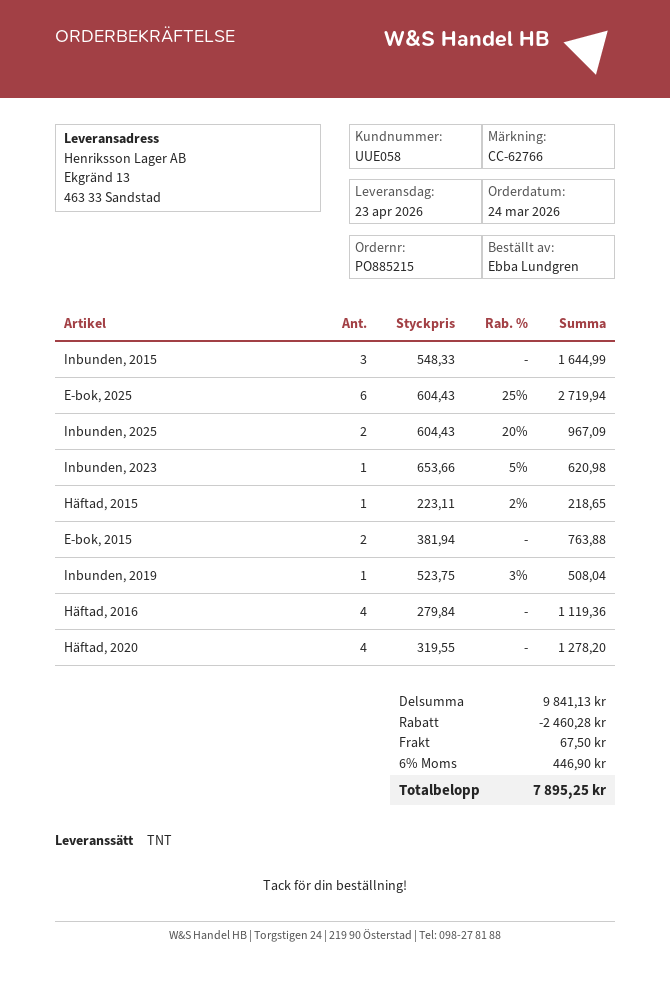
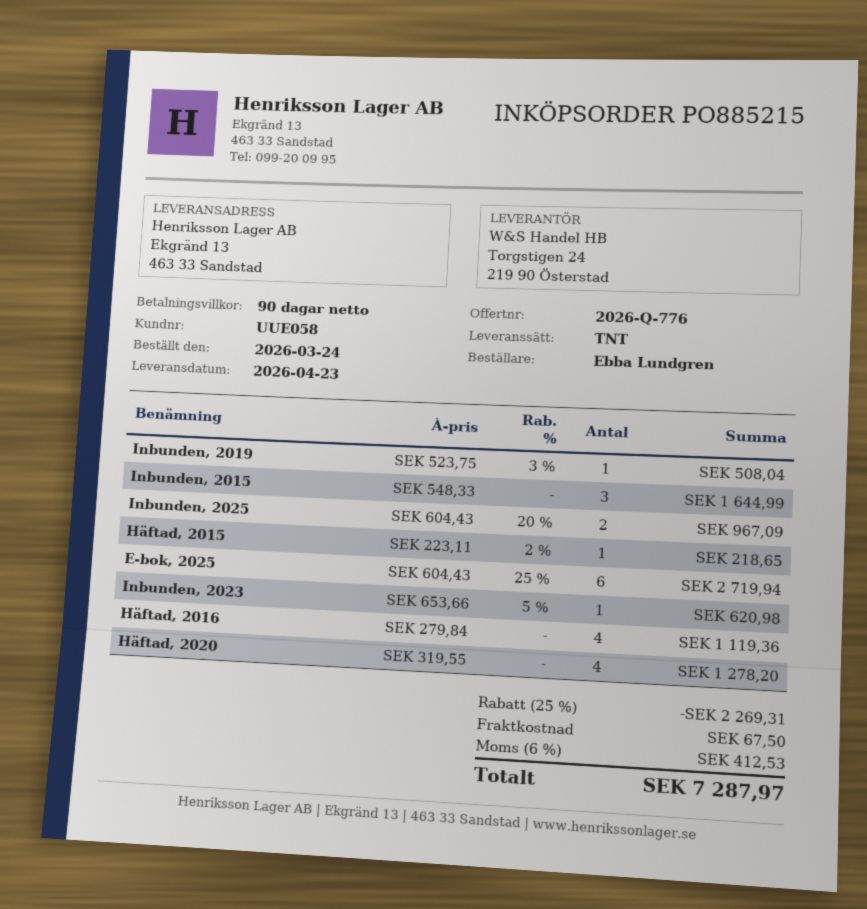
E-bok, 2015: 2 x 381.94 = 763.88 -> none
discount: 2460.28 -> 2269.31
tax: 6% = 446.90 -> 6% = 412.53
total: 7895.25 -> 7287.97

